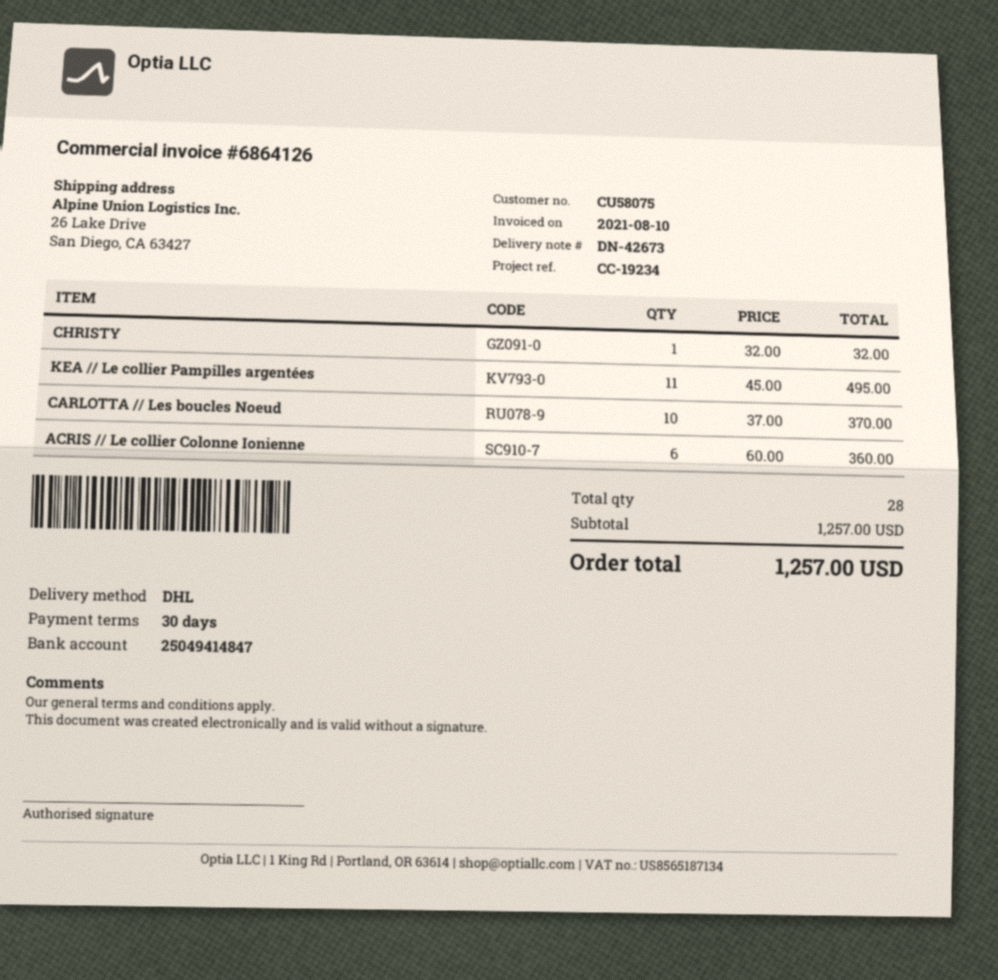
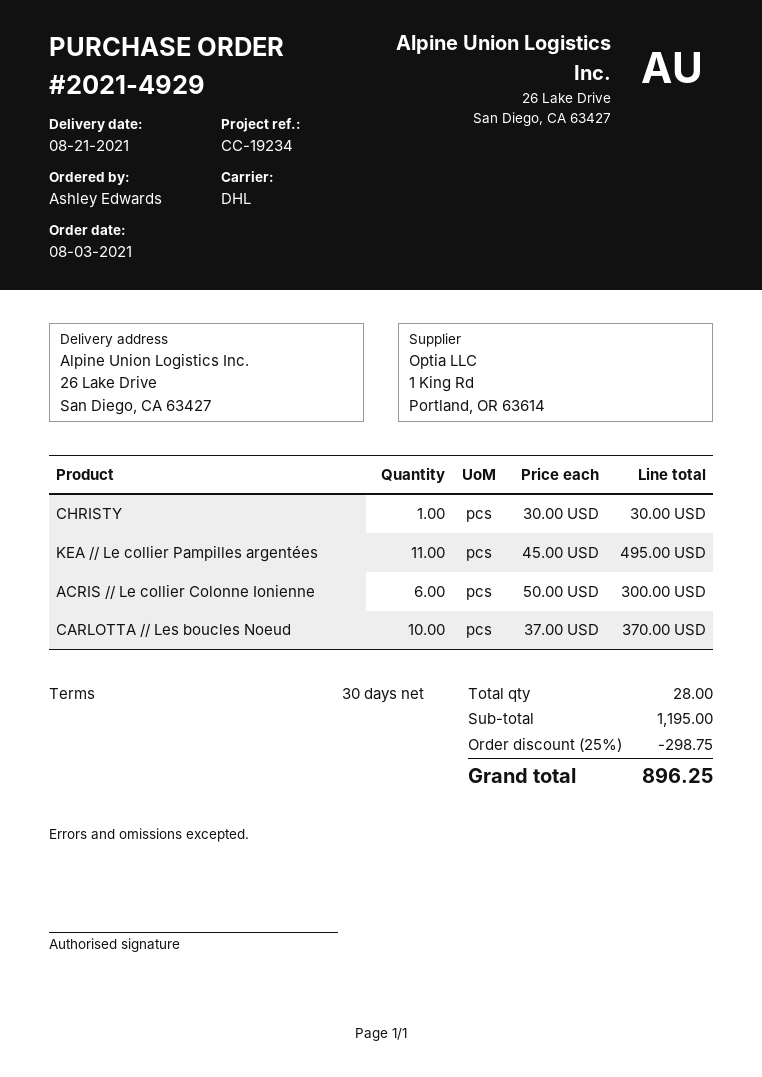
CHRISTY: 1 x 32.00 = 32.00 -> 1 x 30.00 = 30.00
ACRIS // Le collier Colonne Ionienne: 6 x 60.00 = 360.00 -> 6 x 50.00 = 300.00
subtotal: 1257.00 -> 1195.00
discount: none -> 25% = 298.75
total: 1257.00 -> 896.25

